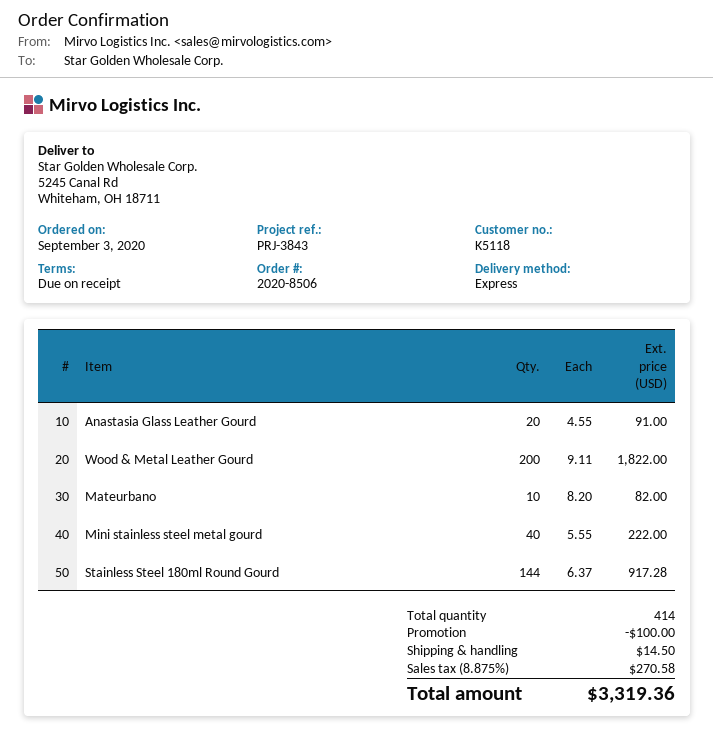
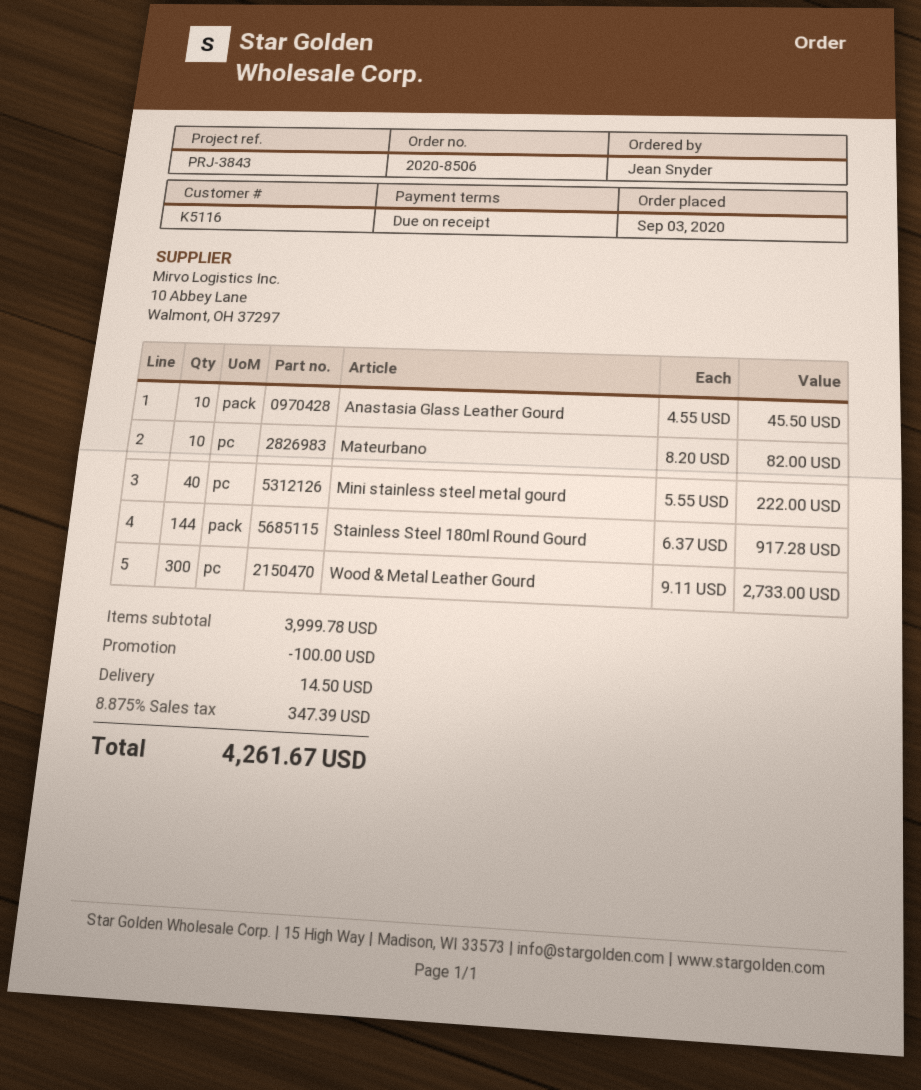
customer number: K5118 -> K5116
Anastasia Glass Leather Gourd: 20 x 4.55 = 91.00 -> 10 x 4.55 = 45.50
Wood & Metal Leather Gourd: 200 x 9.11 = 1822.00 -> 300 x 9.11 = 2733.00
tax: 8.875% = 270.58 -> 8.875% = 347.39
total: 3319.36 -> 4261.67

